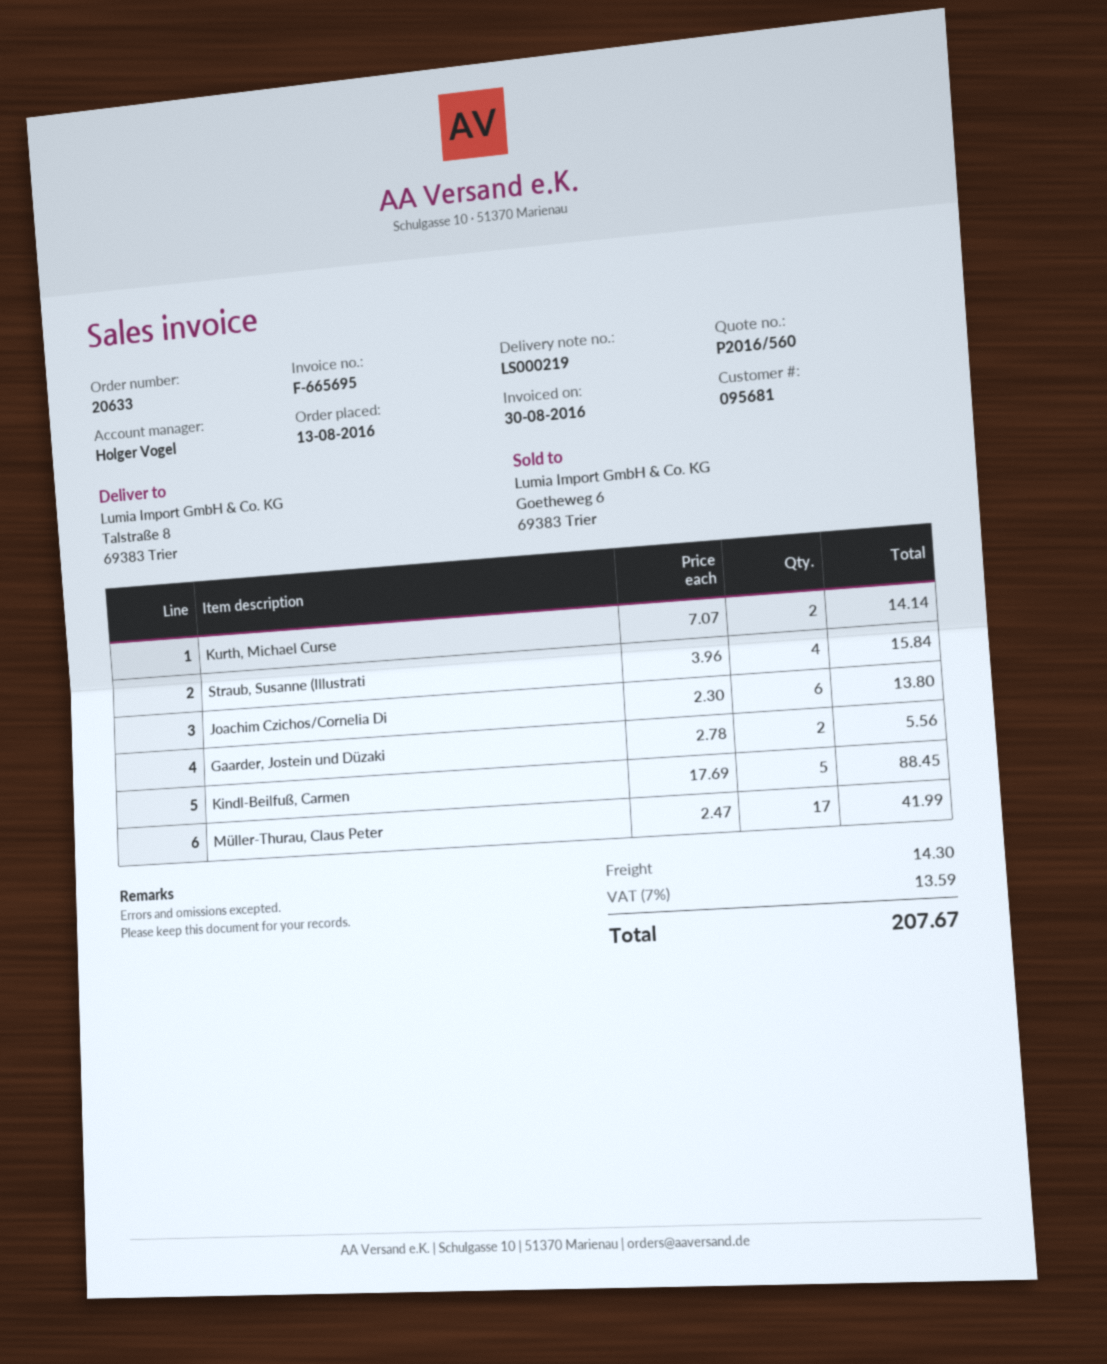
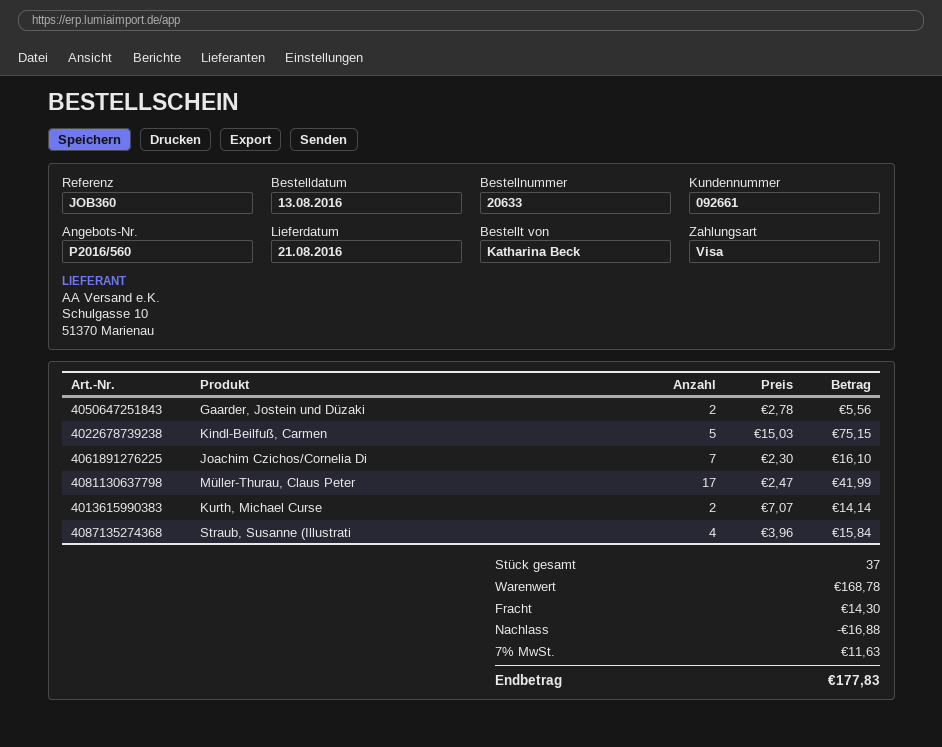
customer number: 095681 -> 092661
Joachim Czichos/Cornelia Di: 6 x 2.30 = 13.80 -> 7 x 2.30 = 16.10
Kindl-Beilfuß, Carmen: 5 x 17.69 = 88.45 -> 5 x 15.03 = 75.15
discount: none -> 16.88
tax: 7% = 13.59 -> 7% = 11.63
total: 207.67 -> 177.83

